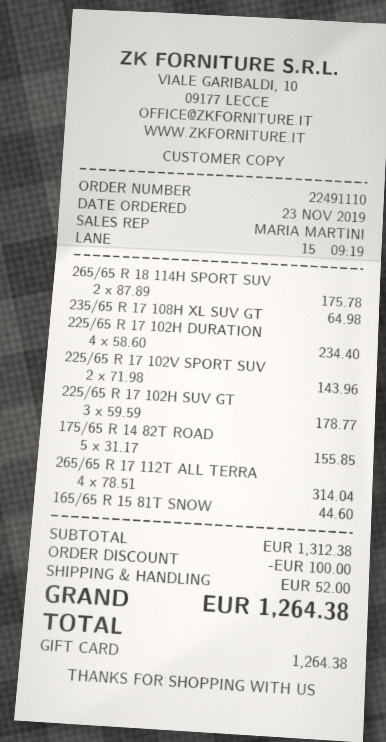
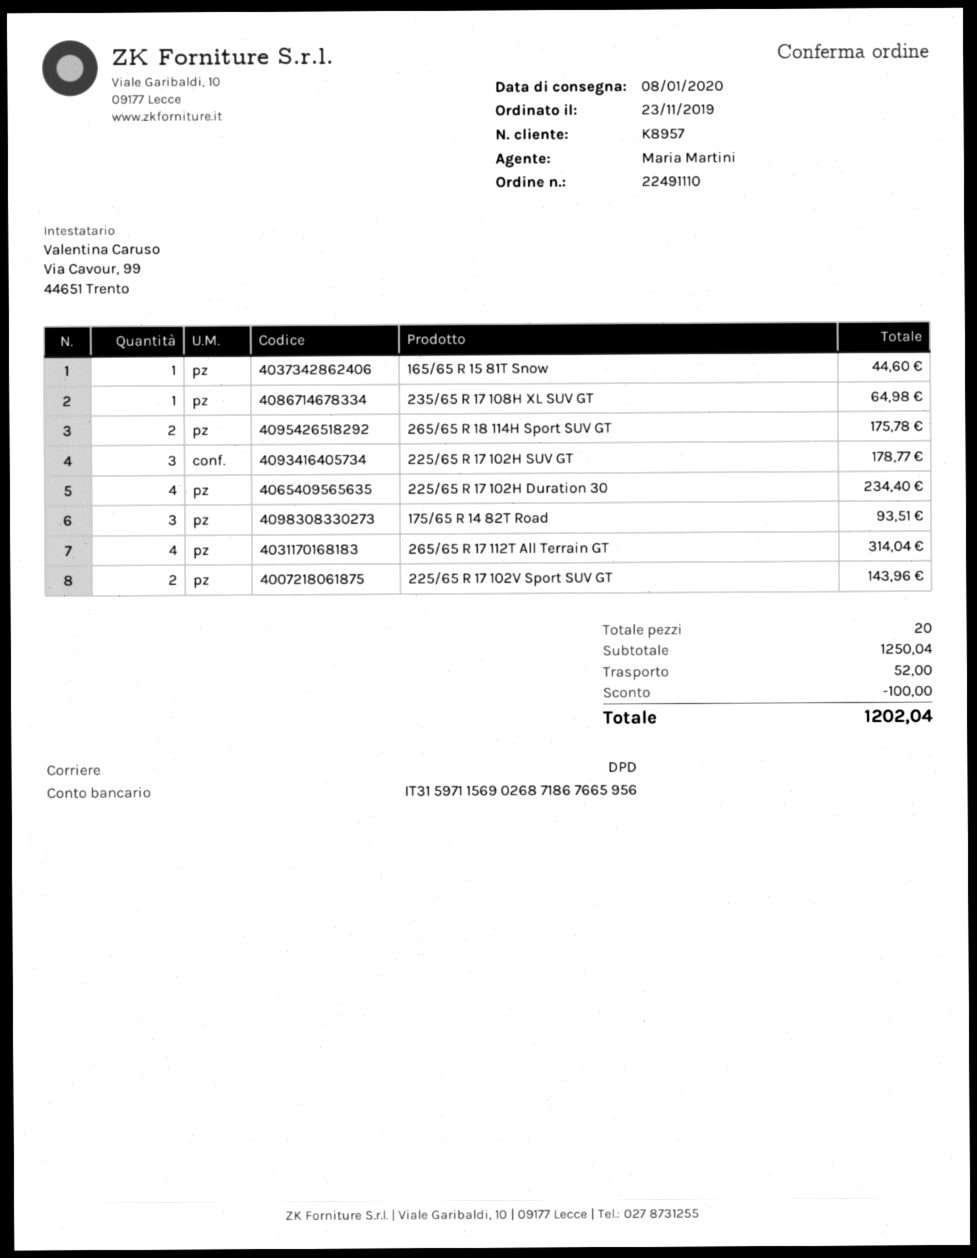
175/65 R 14 82T ROAD: 5 for 155.85 -> 3 for 93.51
subtotal: 1312.38 -> 1250.04
total: 1264.38 -> 1202.04

